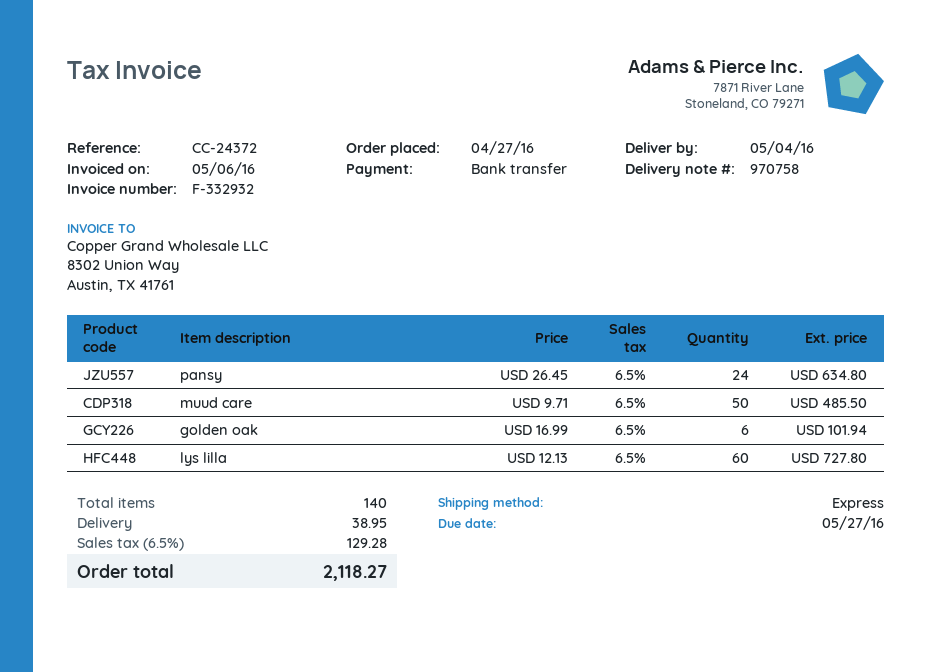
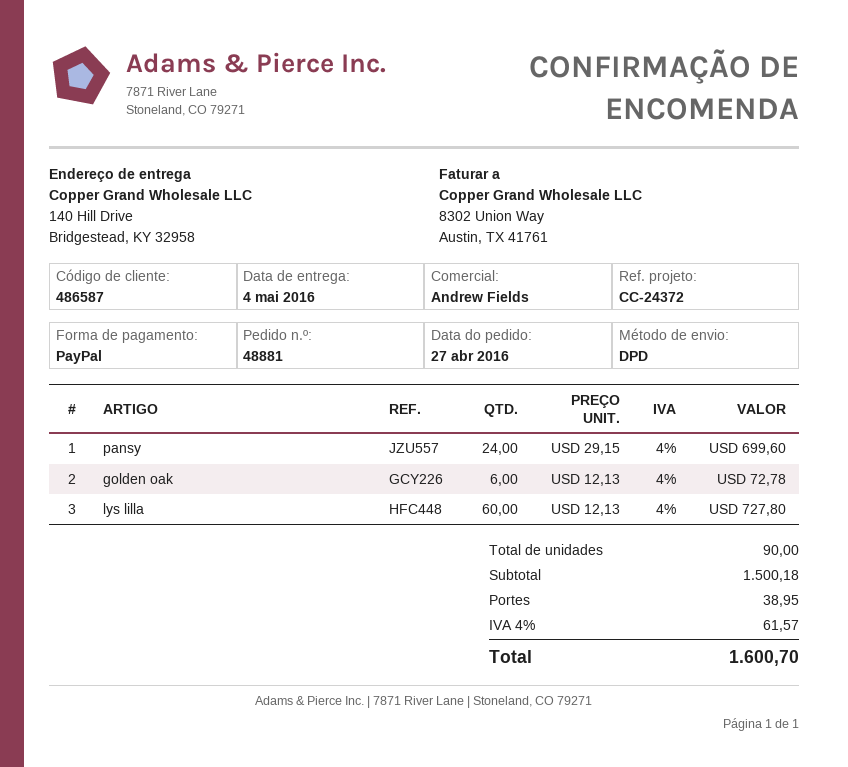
payment method: bank transfer -> PayPal
shipping method: express -> DPD
pansy: 24 x 26.45 = 634.80 -> 24 x 29.15 = 699.60
muud care: 50 x 9.71 = 485.50 -> none
golden oak: 6 x 16.99 = 101.94 -> 6 x 12.13 = 72.78
total quantity: 140 -> 90
tax: 6.5% = 129.28 -> 4% = 61.57
total: 2118.27 -> 1600.70

